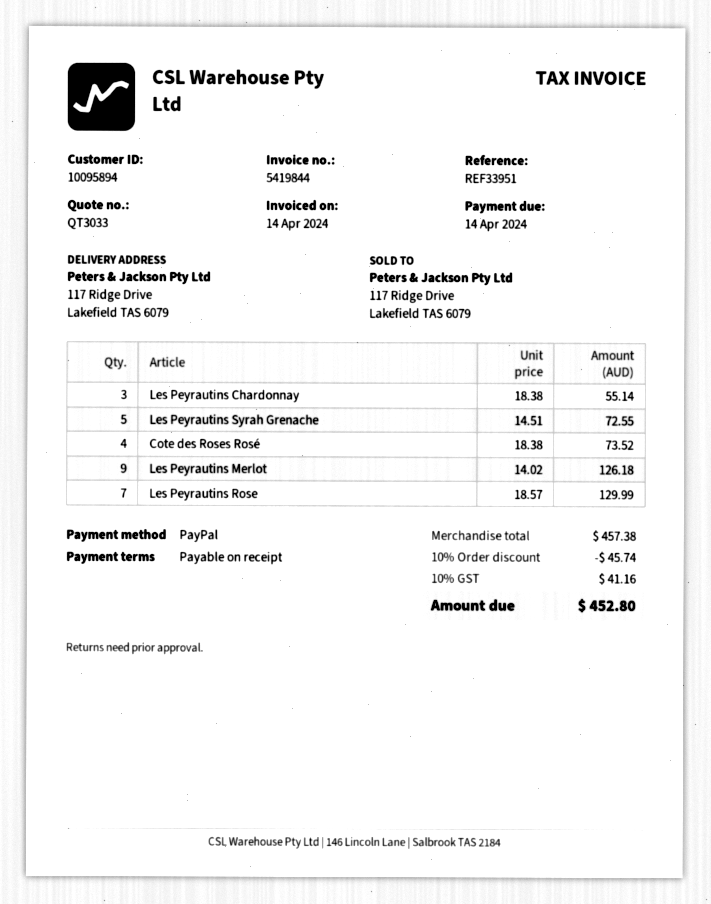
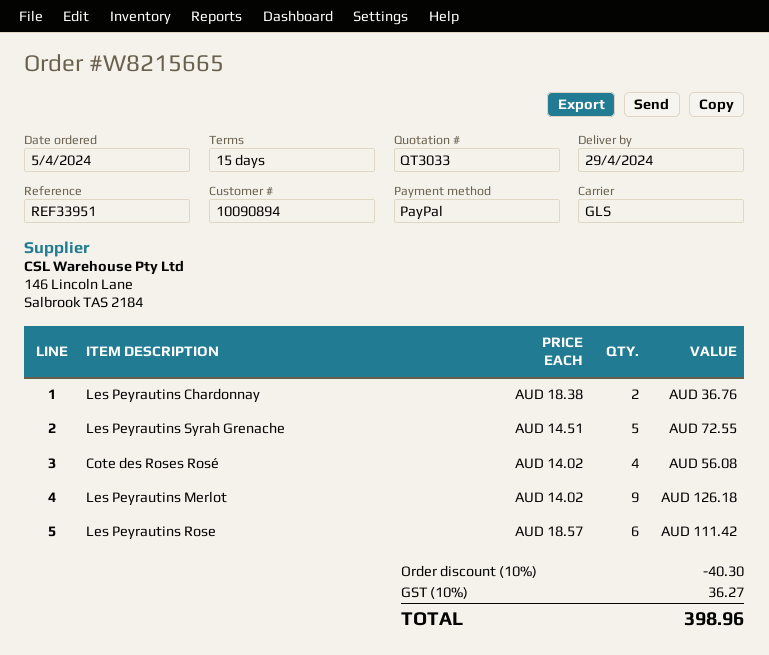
payment terms: on receipt -> 15 days
customer number: 10095894 -> 10090894
Les Peyrautins Chardonnay: 3 x 18.38 = 55.14 -> 2 x 18.38 = 36.76
Cote des Roses Rosé: 4 x 18.38 = 73.52 -> 4 x 14.02 = 56.08
Les Peyrautins Rose: 7 x 18.57 = 129.99 -> 6 x 18.57 = 111.42
discount: 10% = 45.74 -> 10% = 40.30
tax: 10% = 41.16 -> 10% = 36.27
total: 452.80 -> 398.96

